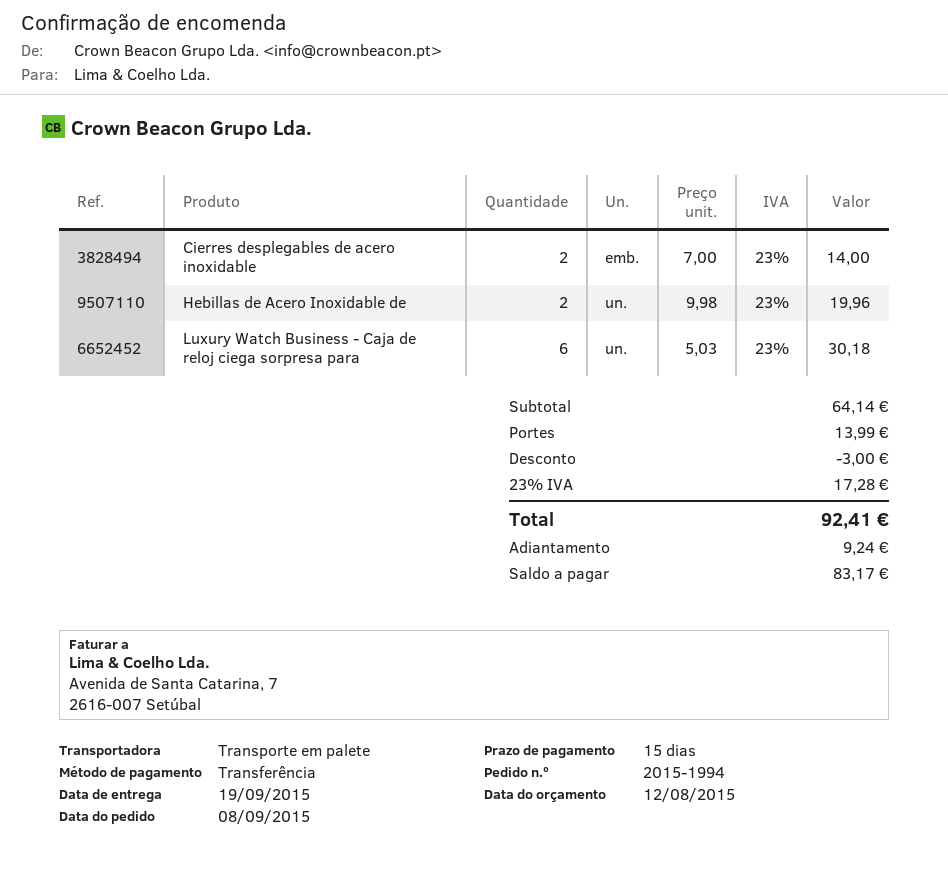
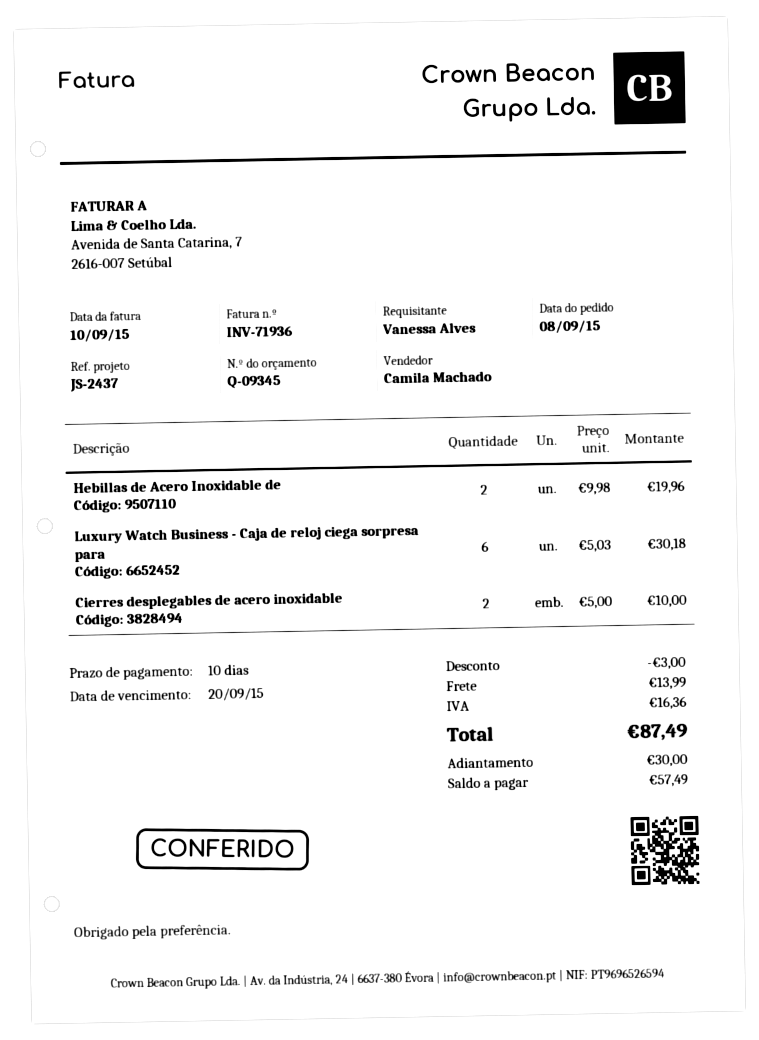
payment terms: 15 days -> 10 days
Cierres desplegables de acero inoxidable: 2 x 7.00 = 14.00 -> 2 x 5.00 = 10.00
tax: 17.28 -> 16.36
total: 92.41 -> 87.49
deposit: 9.24 -> 30.00
balance: 83.17 -> 57.49

